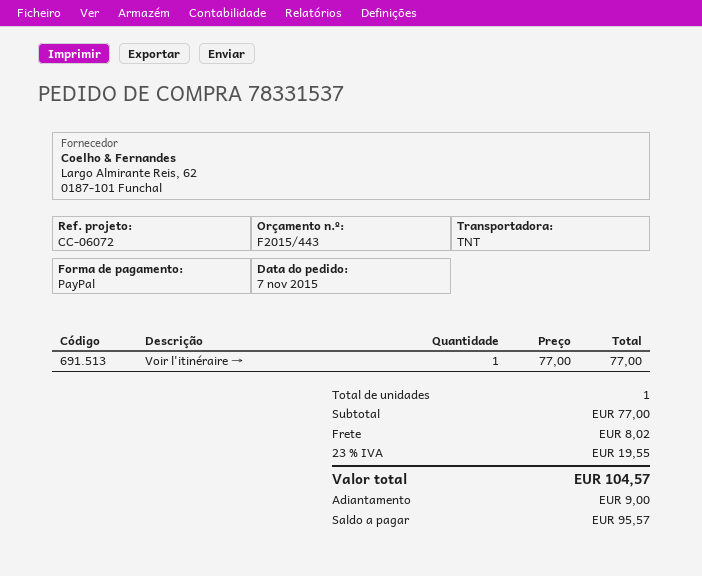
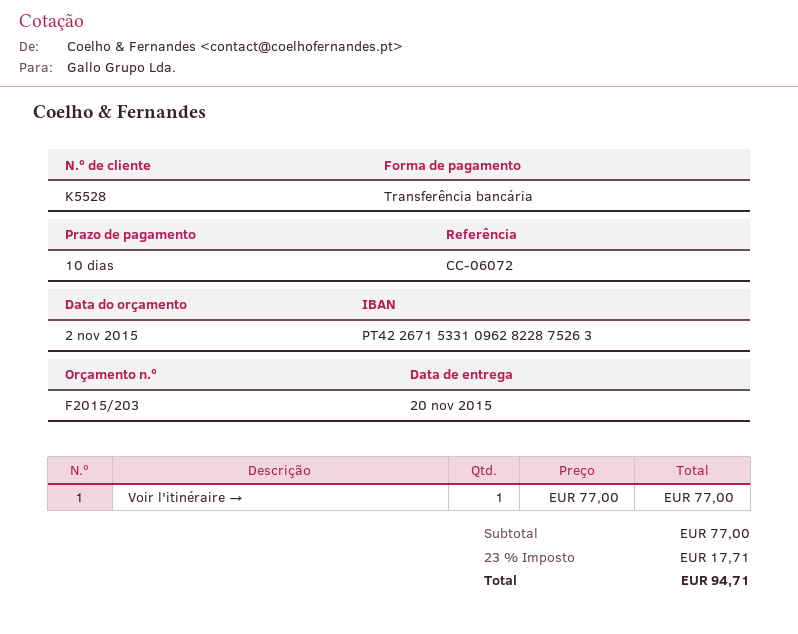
quote number: F2015/443 -> F2015/203
payment method: PayPal -> bank transfer
shipping: 8.02 -> none
tax: 23% = 19.55 -> 23% = 17.71
total: 104.57 -> 94.71

